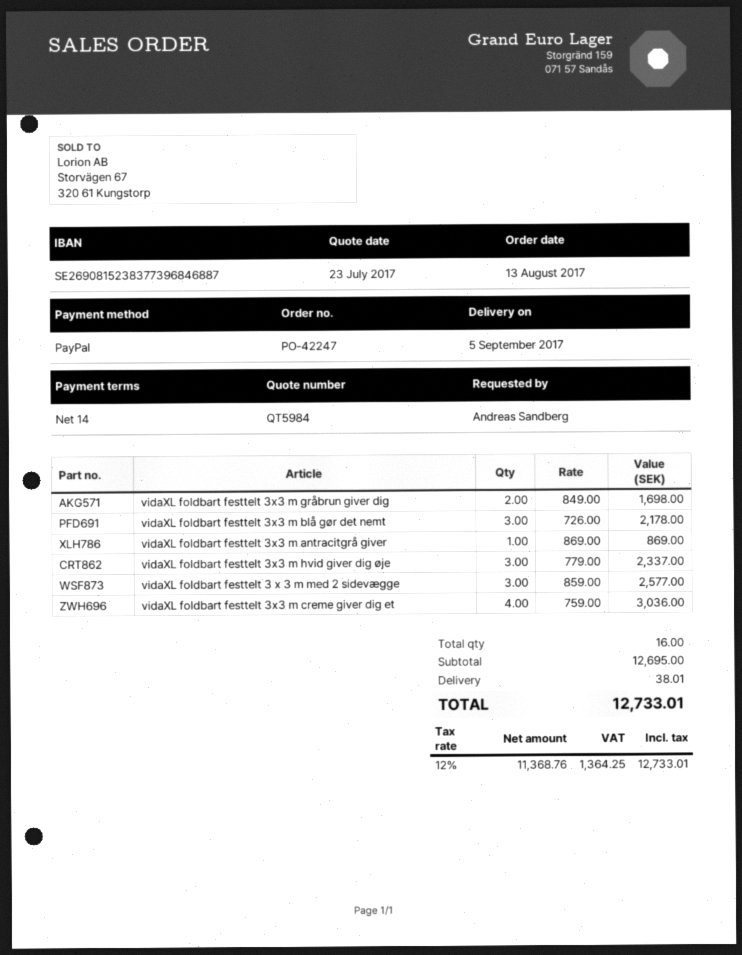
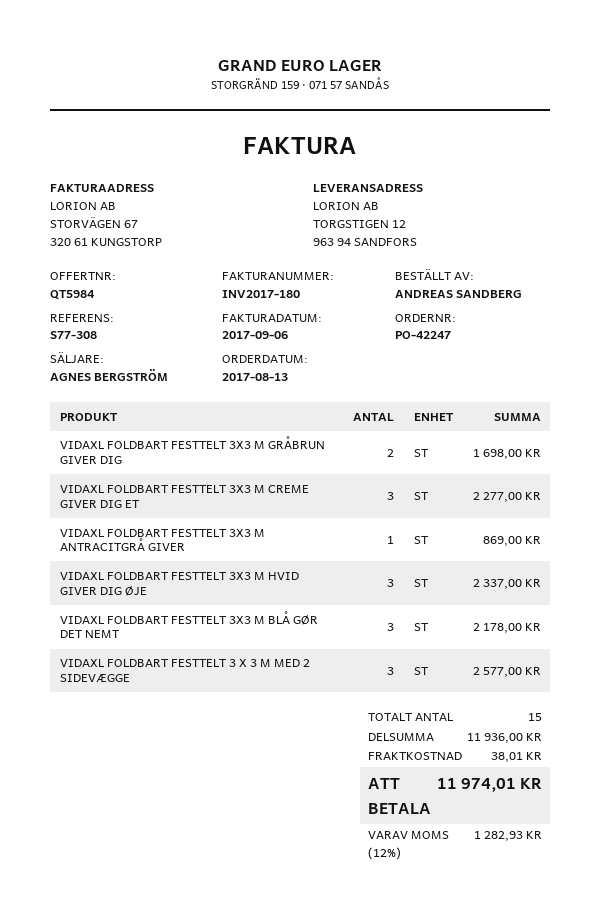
vidaXL foldbart festtelt 3x3 m creme giver dig et: 4 for 3036.00 -> 3 for 2277.00
total quantity: 16 -> 15
subtotal: 12695.00 -> 11936.00
tax: 12% = 1364.25 -> 12% = 1282.93
total: 12733.01 -> 11974.01

